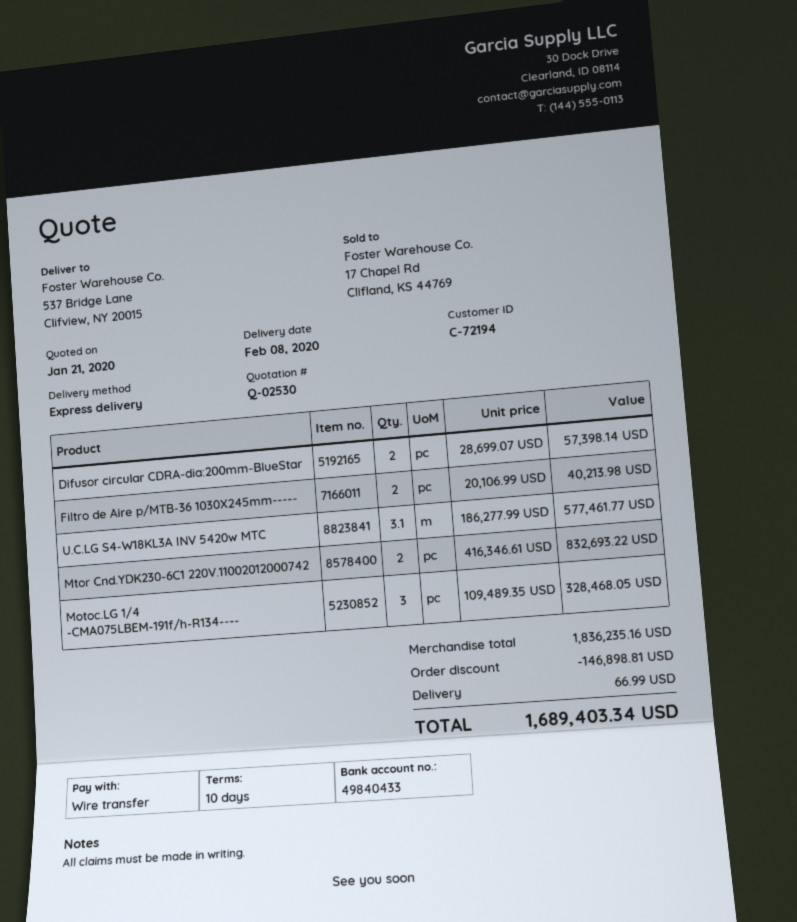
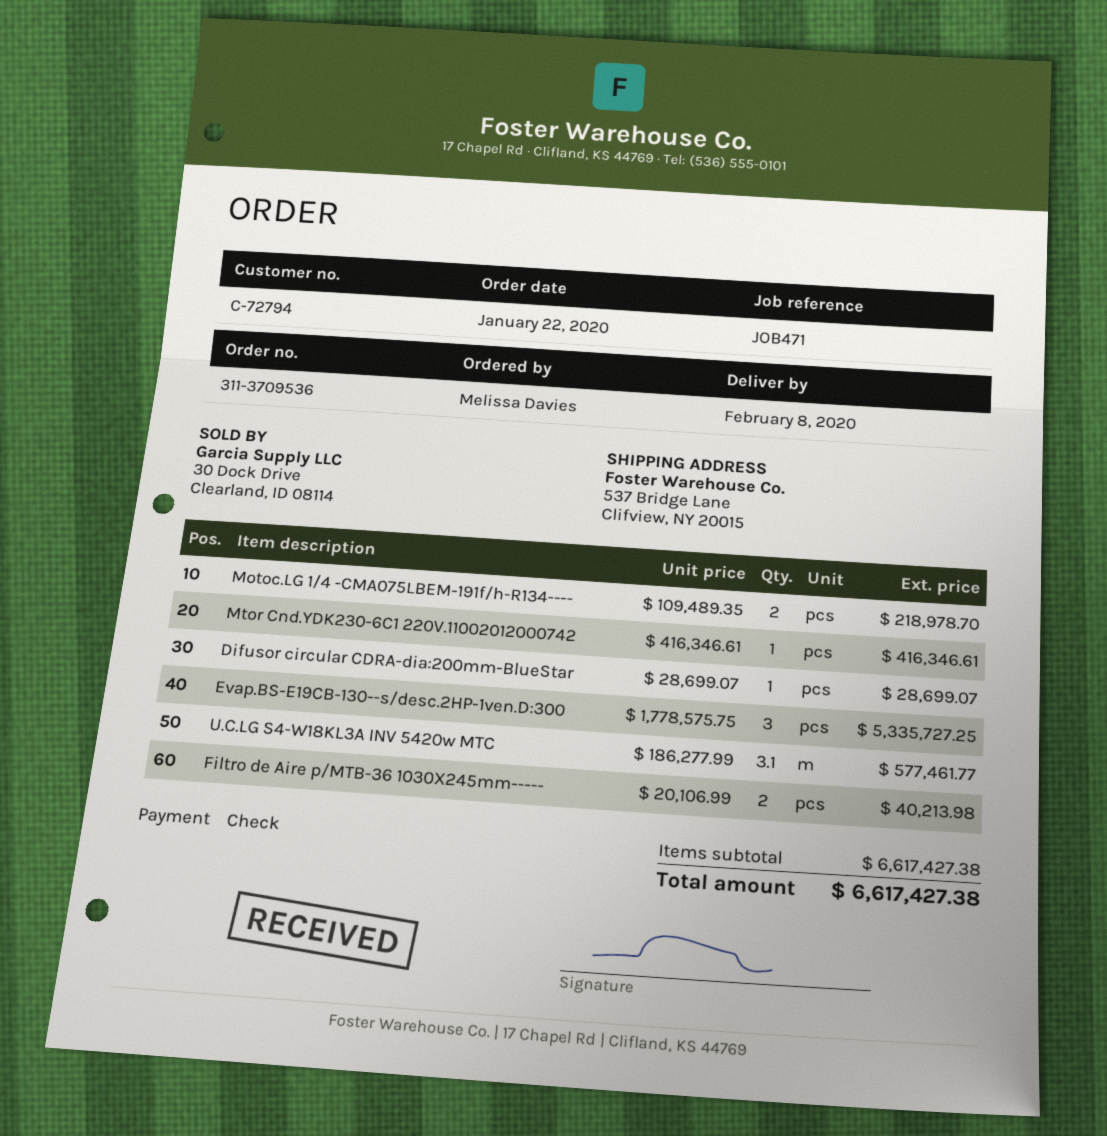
customer number: C-72194 -> C-72794
payment method: bank transfer -> cheque
Difusor circular CDRA-dia:200mm-BlueStar: 2 x 28699.07 = 57398.14 -> 1 x 28699.07 = 28699.07
Mtor Cnd.YDK230-6C1 220V.11002012000742: 2 x 416346.61 = 832693.22 -> 1 x 416346.61 = 416346.61
Motoc.LG 1/4 -CMA075LBEM-191f/h-R134----: 3 x 109489.35 = 328468.05 -> 2 x 109489.35 = 218978.70
Evap.BS-E19CB-130--s/desc.2HP-1ven.D:300: none -> 3 x 1778575.75 = 5335727.25
subtotal: 1836235.16 -> 6617427.38
discount: 146898.81 -> none
shipping: 66.99 -> none
total: 1689403.34 -> 6617427.38

